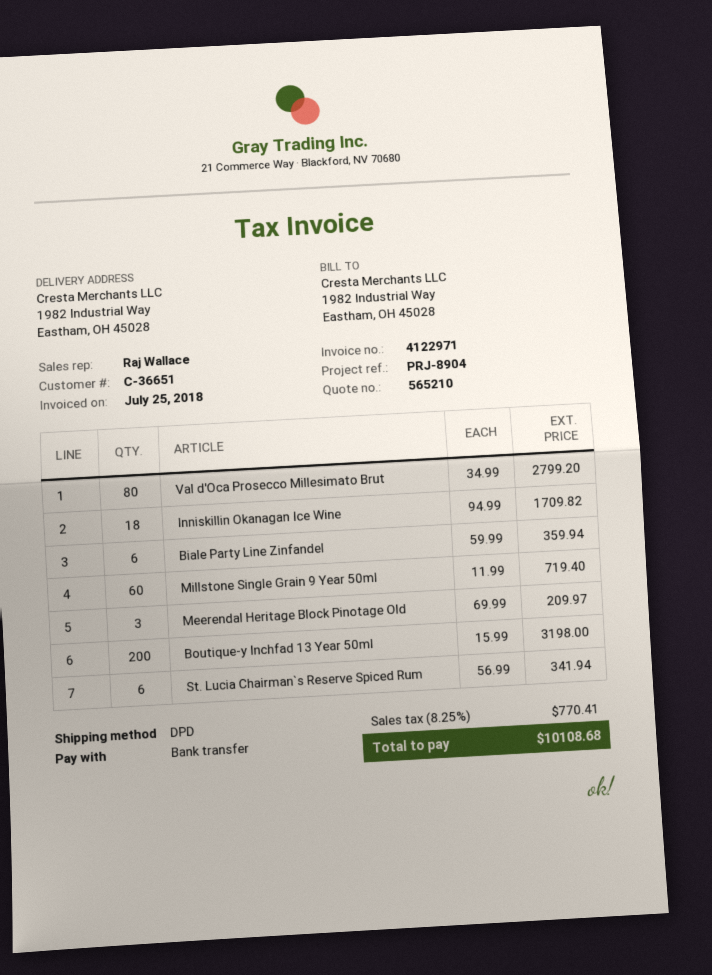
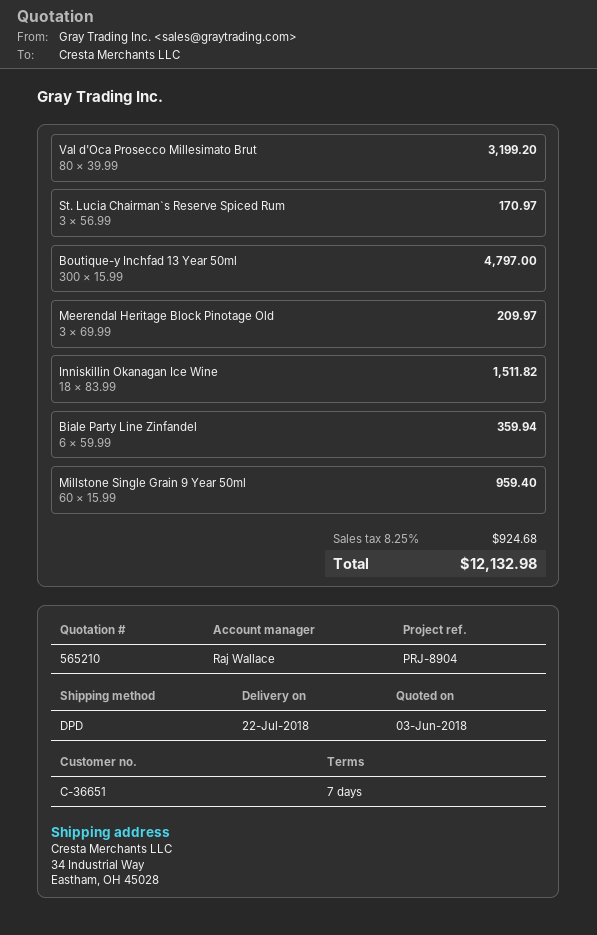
ship to: 1982 Industrial Way, Eastham, OH 45028 -> 34 Industrial Way, Eastham, OH 45028
Val d'Oca Prosecco Millesimato Brut: 80 x 34.99 = 2799.20 -> 80 x 39.99 = 3199.20
Inniskillin Okanagan Ice Wine: 18 x 94.99 = 1709.82 -> 18 x 83.99 = 1511.82
Millstone Single Grain 9 Year 50ml: 60 x 11.99 = 719.40 -> 60 x 15.99 = 959.40
Boutique-y Inchfad 13 Year 50ml: 200 x 15.99 = 3198.00 -> 300 x 15.99 = 4797.00
St. Lucia Chairman`s Reserve Spiced Rum: 6 x 56.99 = 341.94 -> 3 x 56.99 = 170.97
tax: 8.25% = 770.41 -> 8.25% = 924.68
total: 10108.68 -> 12132.98

